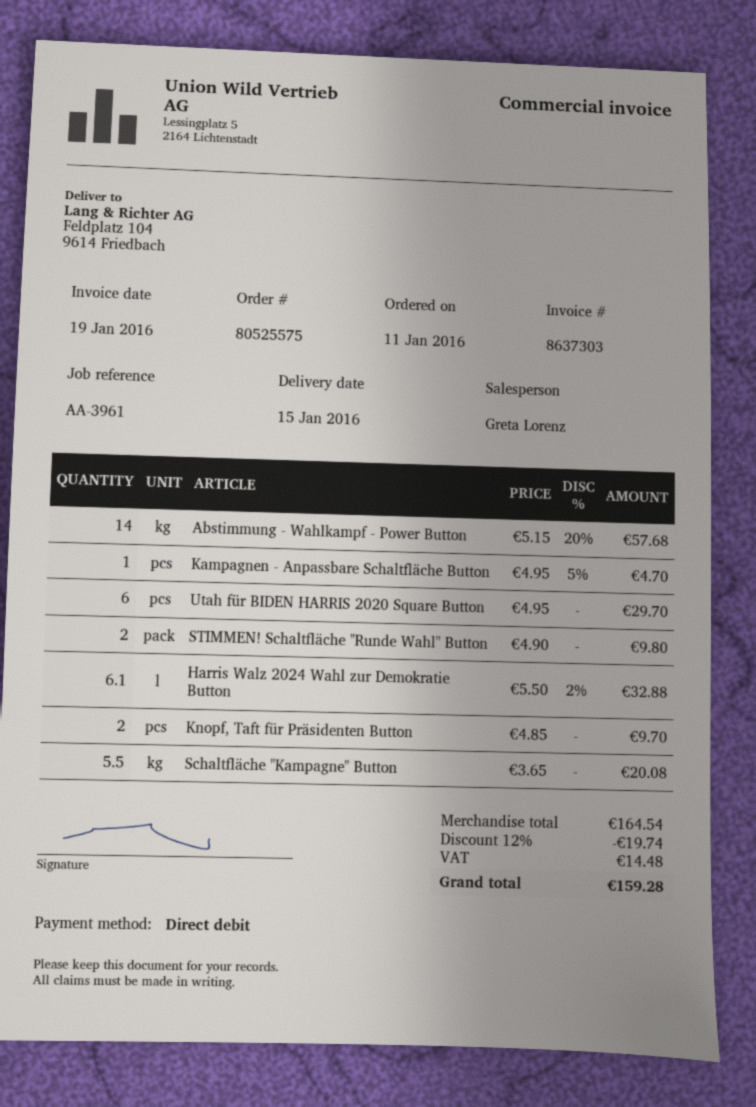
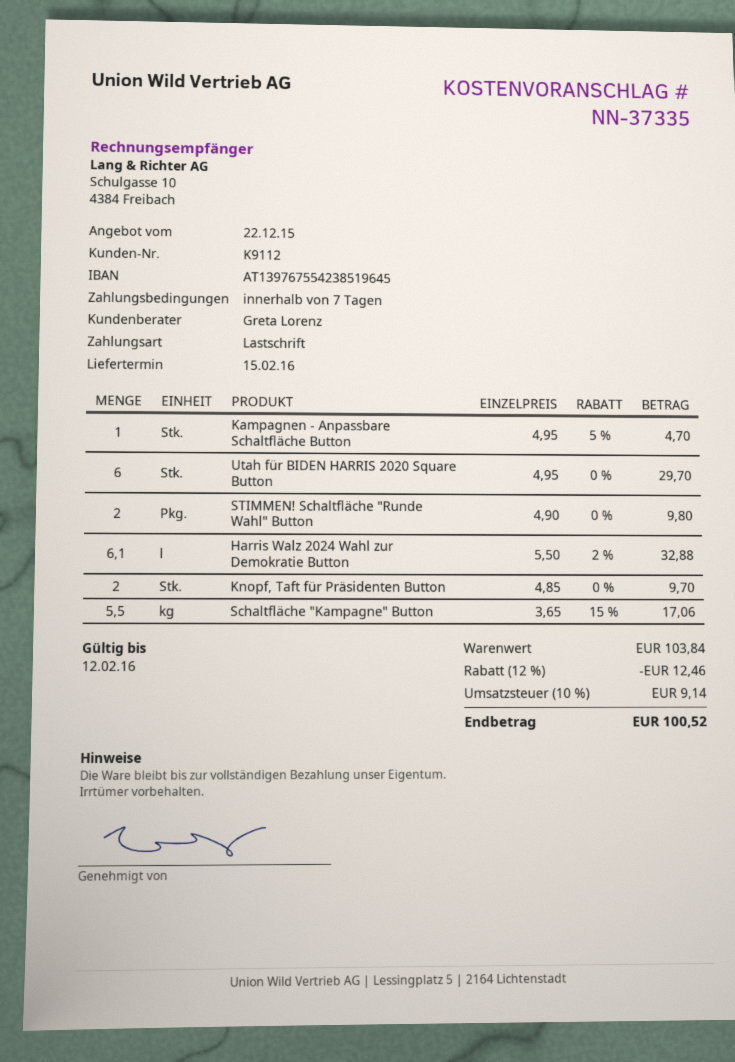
delivery date: 2016-01-15 -> 2016-02-15
Abstimmung - Wahlkampf - Power Button: 14 x 5.15 - 20% = 57.68 -> none
Schaltfläche "Kampagne" Button: 5.5 x 3.65 = 20.08 -> 5.5 x 3.65 - 15% = 17.06
subtotal: 164.54 -> 103.84
discount: 12% = 19.74 -> 12% = 12.46
tax: 14.48 -> 9.14
total: 159.28 -> 100.52

